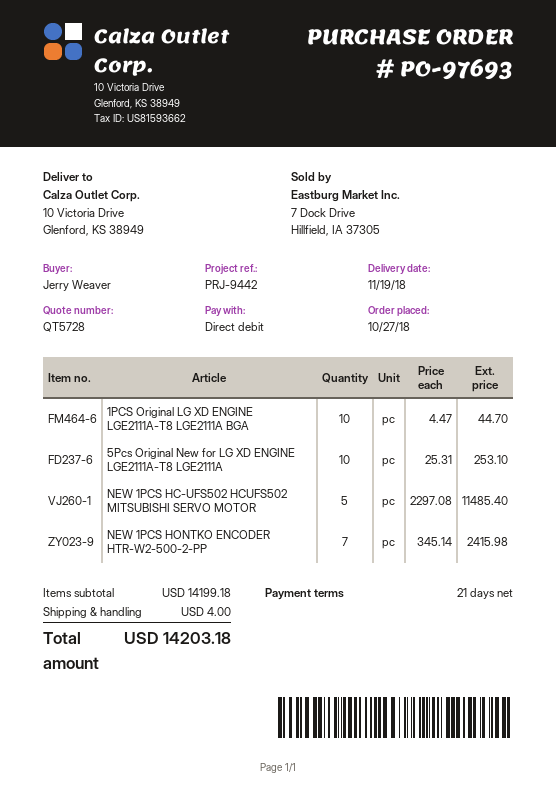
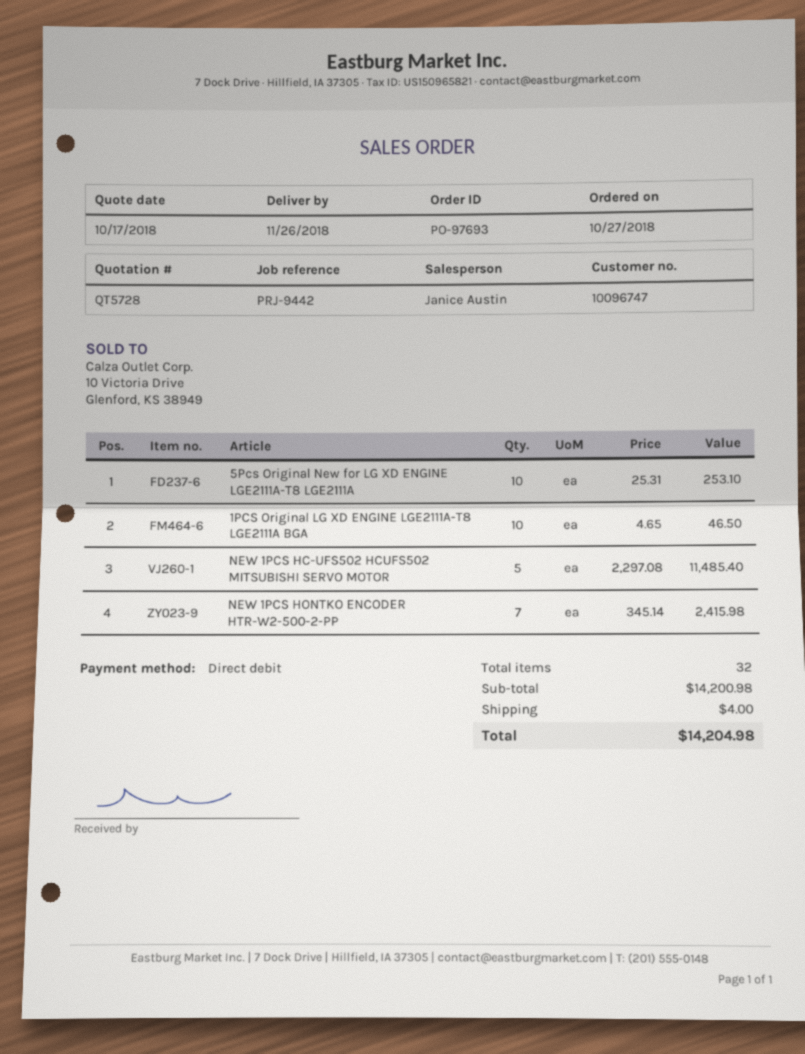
delivery date: 2018-11-19 -> 2018-11-26
1PCS Original LG XD ENGINE LGE2111A-T8 LGE2111A BGA: 10 x 4.47 = 44.70 -> 10 x 4.65 = 46.50
subtotal: 14199.18 -> 14200.98
total: 14203.18 -> 14204.98

